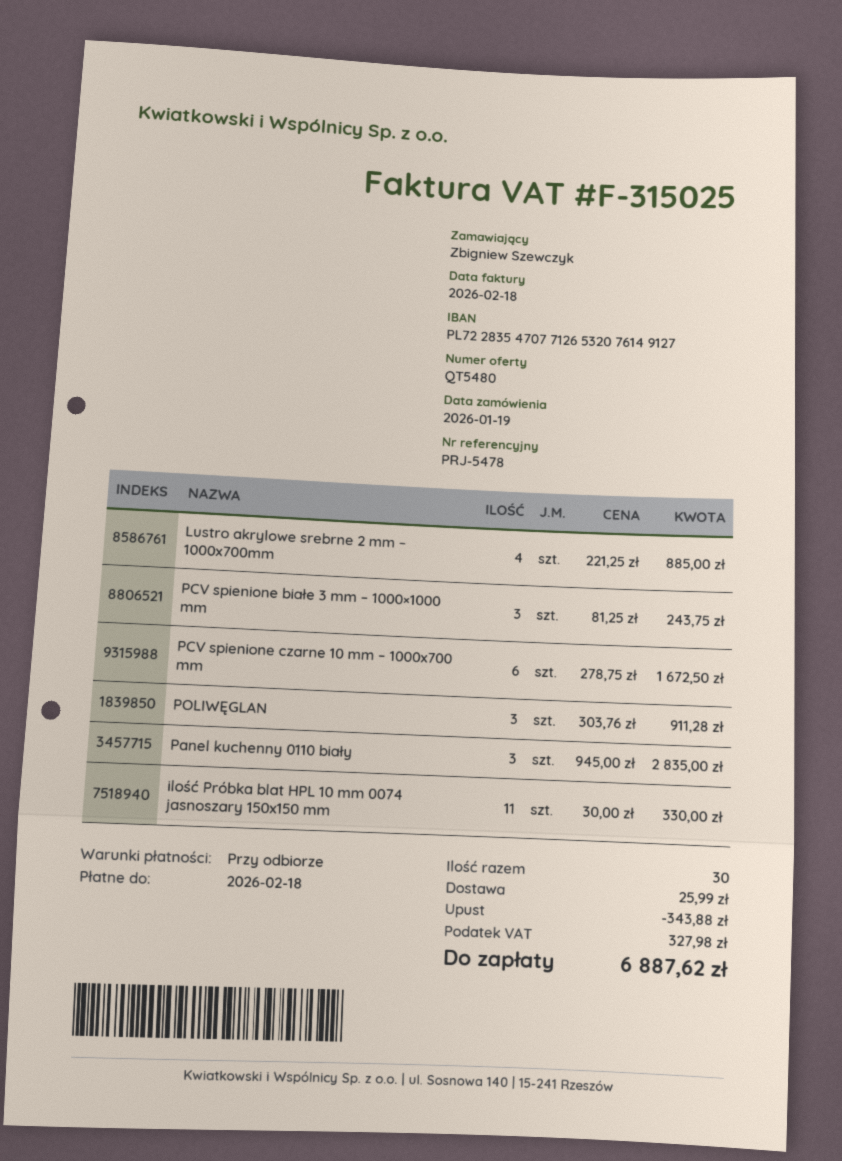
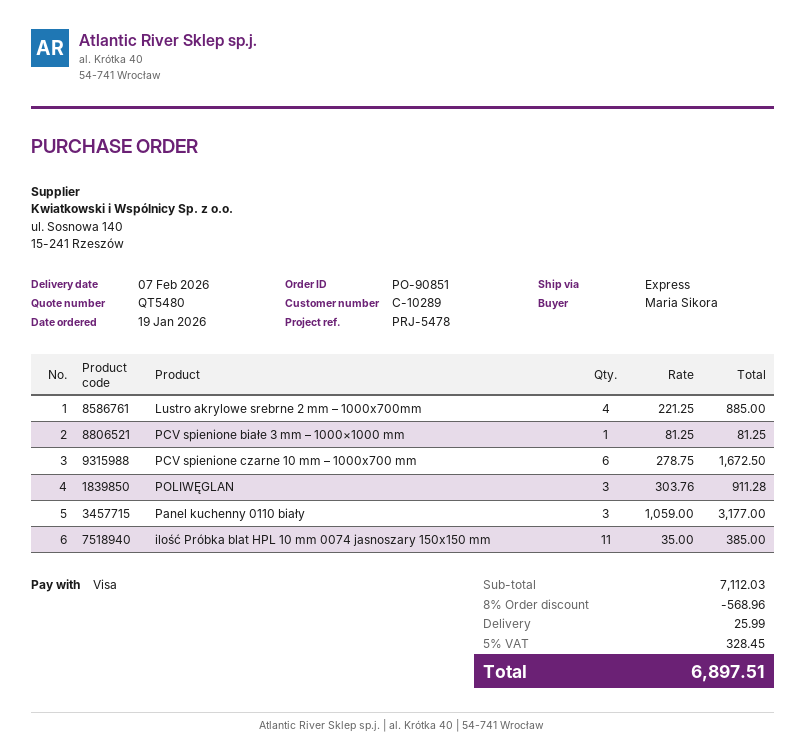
ordered by: Zbigniew Szewczyk -> Maria Sikora
PCV spienione białe 3 mm – 1000×1000 mm: 3 x 81.25 = 243.75 -> 1 x 81.25 = 81.25
Panel kuchenny 0110 biały: 3 x 945.00 = 2835.00 -> 3 x 1059.00 = 3177.00
ilość Próbka blat HPL 10 mm 0074 jasnoszary 150x150 mm: 11 x 30.00 = 330.00 -> 11 x 35.00 = 385.00
discount: 343.88 -> 568.96
tax: 327.98 -> 328.45
total: 6887.62 -> 6897.51

